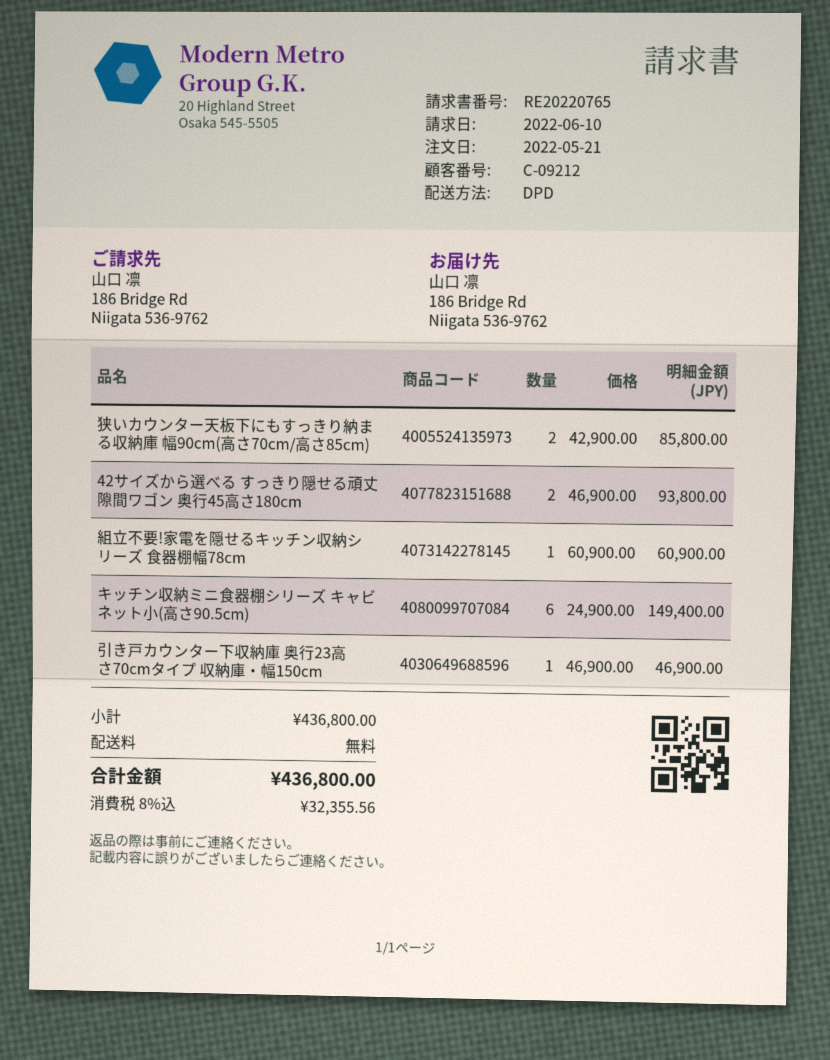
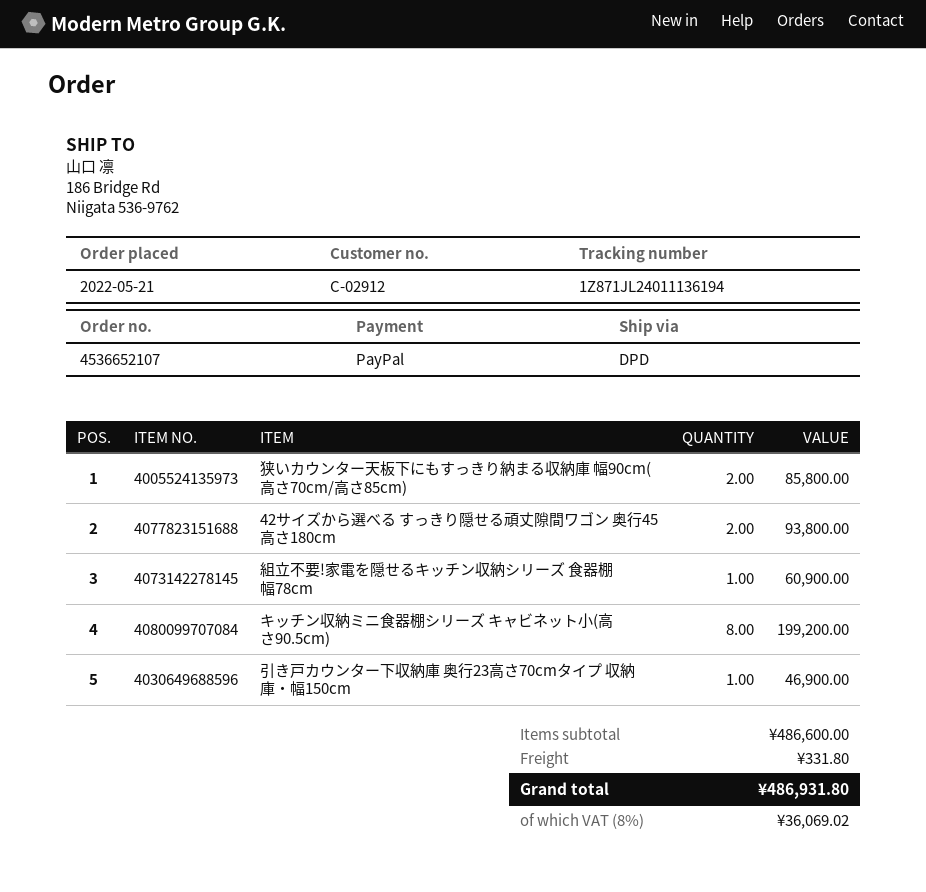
customer number: C-09212 -> C-02912
キッチン収納ミニ食器棚シリーズ キャビネット小(高さ90.5cm): 6 for 149400.00 -> 8 for 199200.00
subtotal: 436800.00 -> 486600.00
shipping: 0.00 -> 331.80
tax: 8% = 32355.56 -> 8% = 36069.02
total: 436800.00 -> 486931.80

